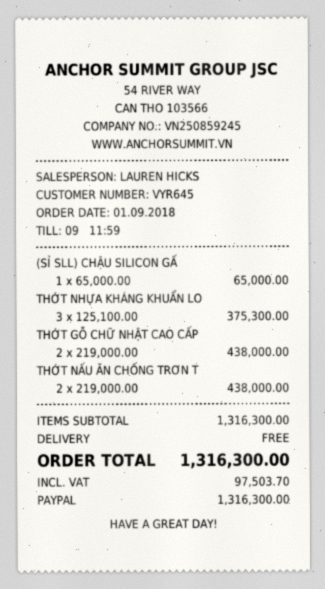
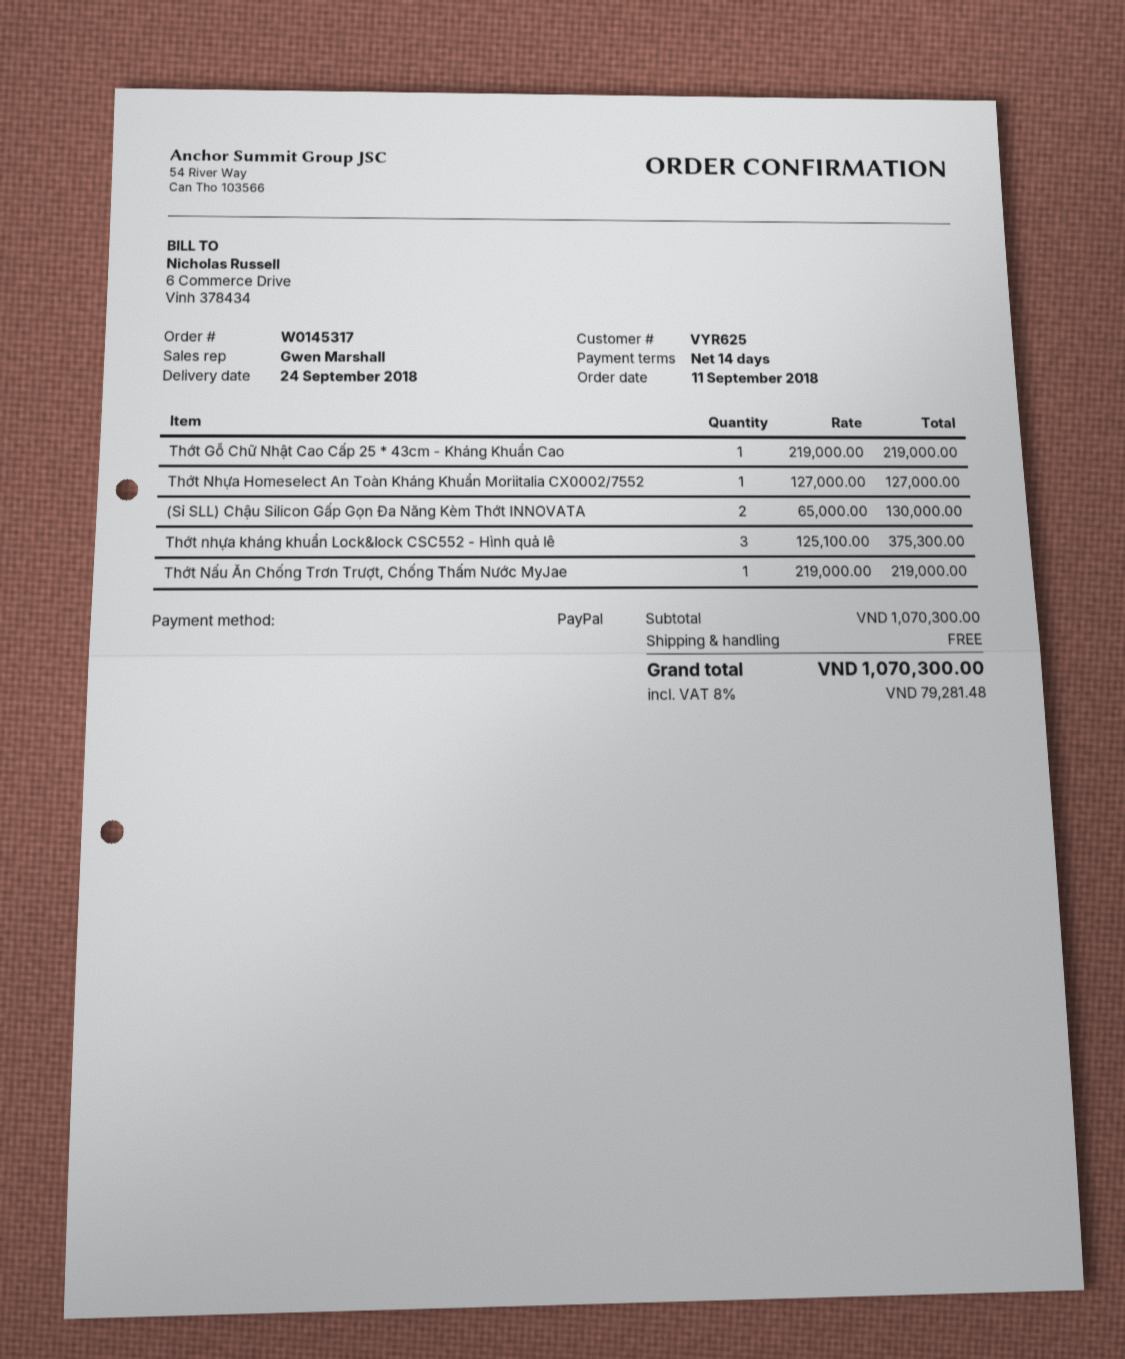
order date: 2018-09-01 -> 2018-09-11
customer number: VYR645 -> VYR625
sales rep: LAUREN HICKS -> Gwen Marshall
(SỈ SLL) CHẬU SILICON GẤ: 1 x 65000.00 = 65000.00 -> 2 x 65000.00 = 130000.00
THỚT GỖ CHỮ NHẬT CAO CẤP: 2 x 219000.00 = 438000.00 -> 1 x 219000.00 = 219000.00
THỚT NẤU ĂN CHỐNG TRƠN T: 2 x 219000.00 = 438000.00 -> 1 x 219000.00 = 219000.00
Thớt Nhựa Homeselect An Toàn Kháng Khuẩn Moriitalia CX0002/7552: none -> 1 x 127000.00 = 127000.00
subtotal: 1316300.00 -> 1070300.00
tax: 97503.70 -> 79281.48
total: 1316300.00 -> 1070300.00

